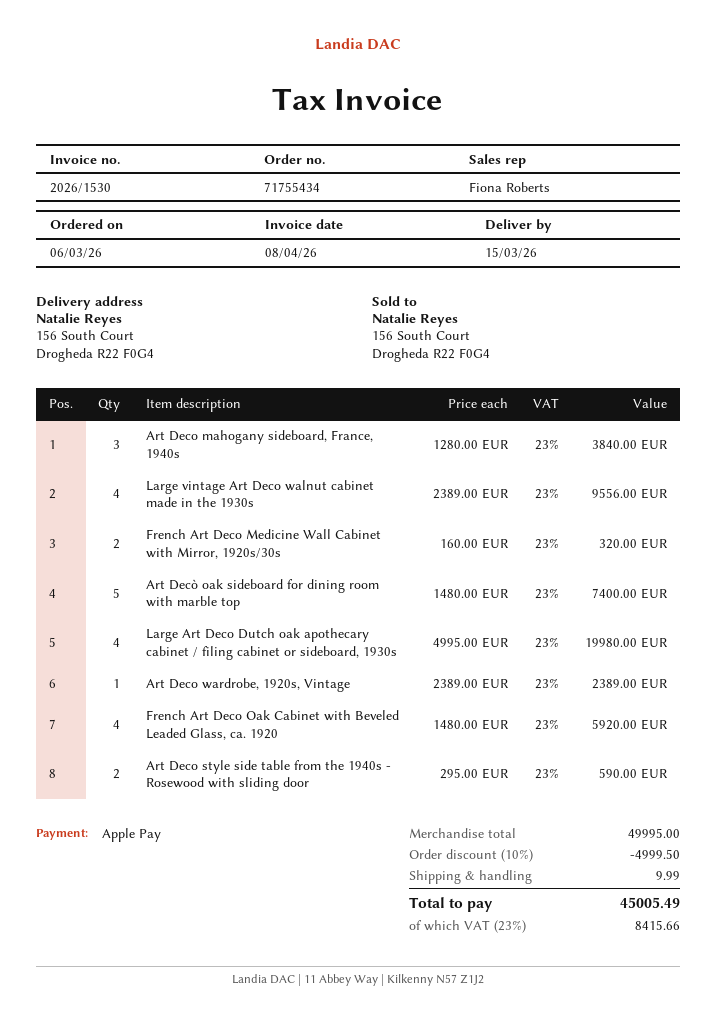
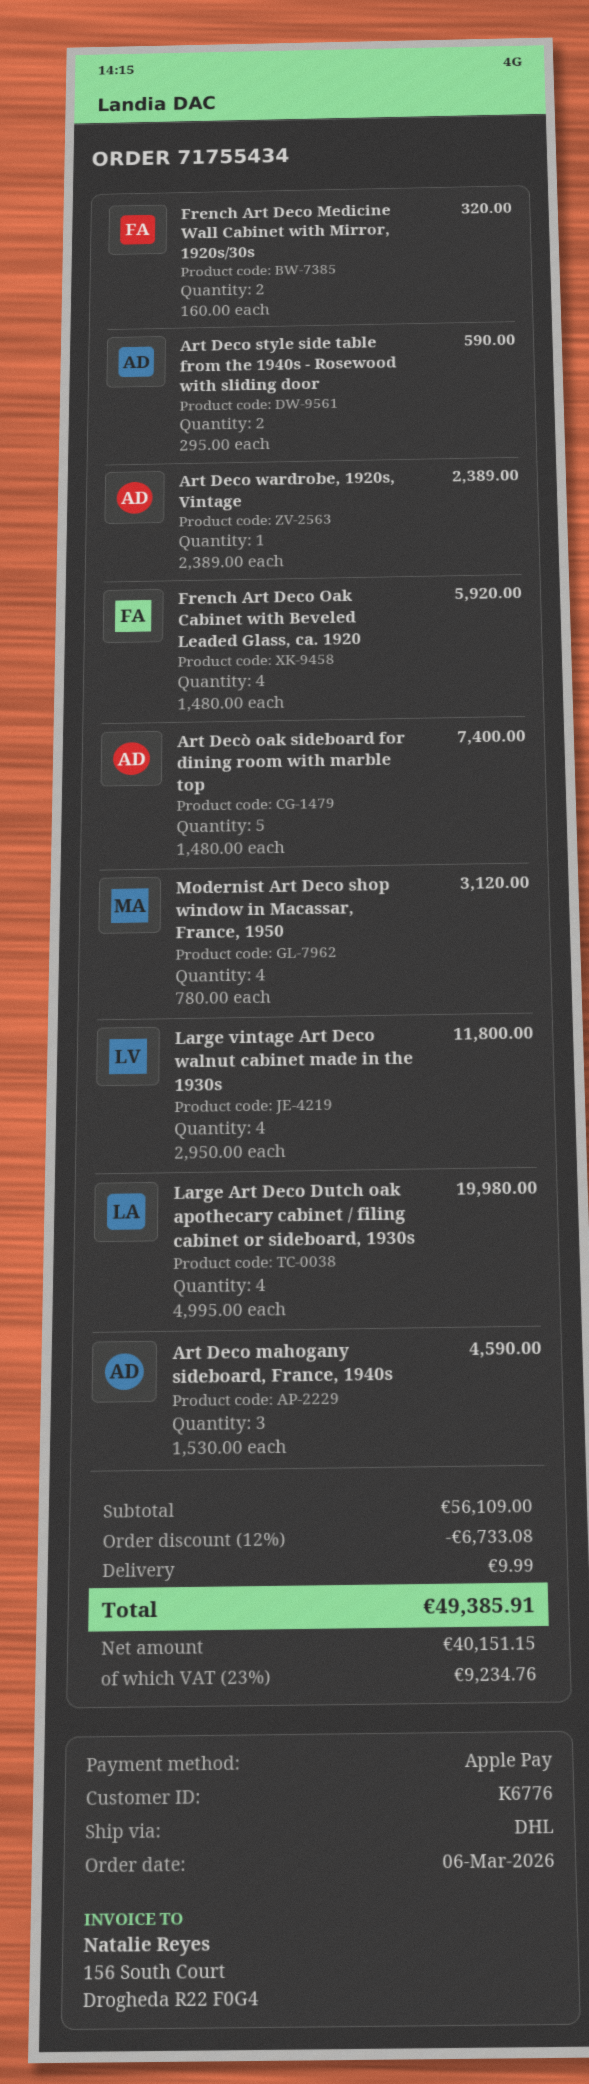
Art Deco mahogany sideboard, France, 1940s: 3 x 1280.00 = 3840.00 -> 3 x 1530.00 = 4590.00
Large vintage Art Deco walnut cabinet made in the 1930s: 4 x 2389.00 = 9556.00 -> 4 x 2950.00 = 11800.00
Modernist Art Deco shop window in Macassar, France, 1950: none -> 4 x 780.00 = 3120.00
subtotal: 49995.00 -> 56109.00
discount: 10% = 4999.50 -> 12% = 6733.08
tax: 23% = 8415.66 -> 23% = 9234.76
total: 45005.49 -> 49385.91

